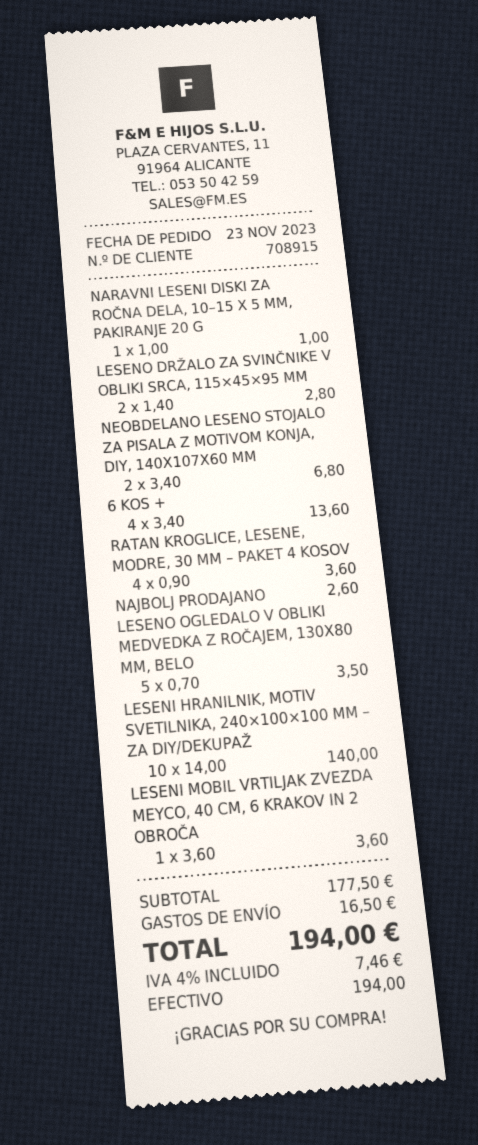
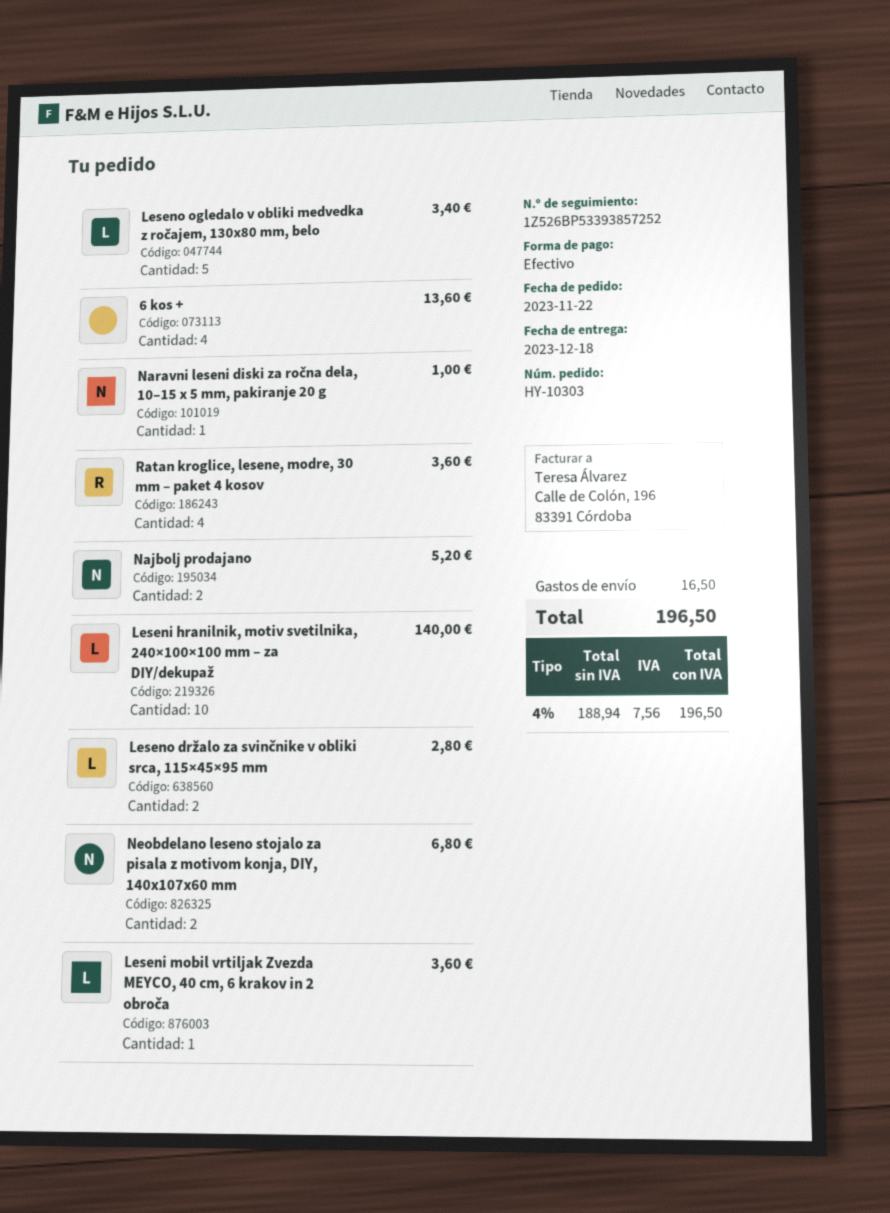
order date: 2023-11-23 -> 2023-11-22
NAJBOLJ PRODAJANO: 1 for 2.60 -> 2 for 5.20
LESENO OGLEDALO V OBLIKI MEDVEDKA Z ROČAJEM, 130X80 MM, BELO: 5 for 3.50 -> 5 for 3.40
tax: 4% = 7.46 -> 4% = 7.56
total: 194.00 -> 196.50

